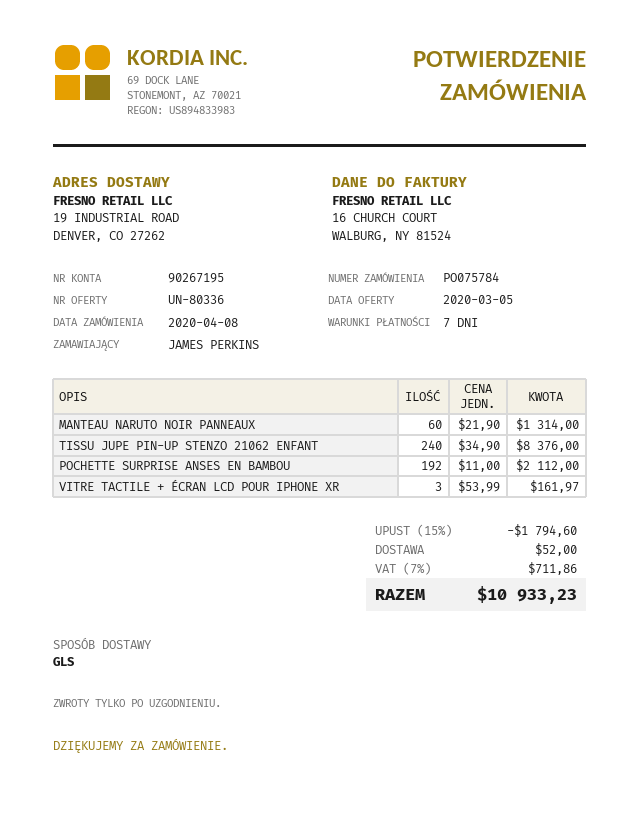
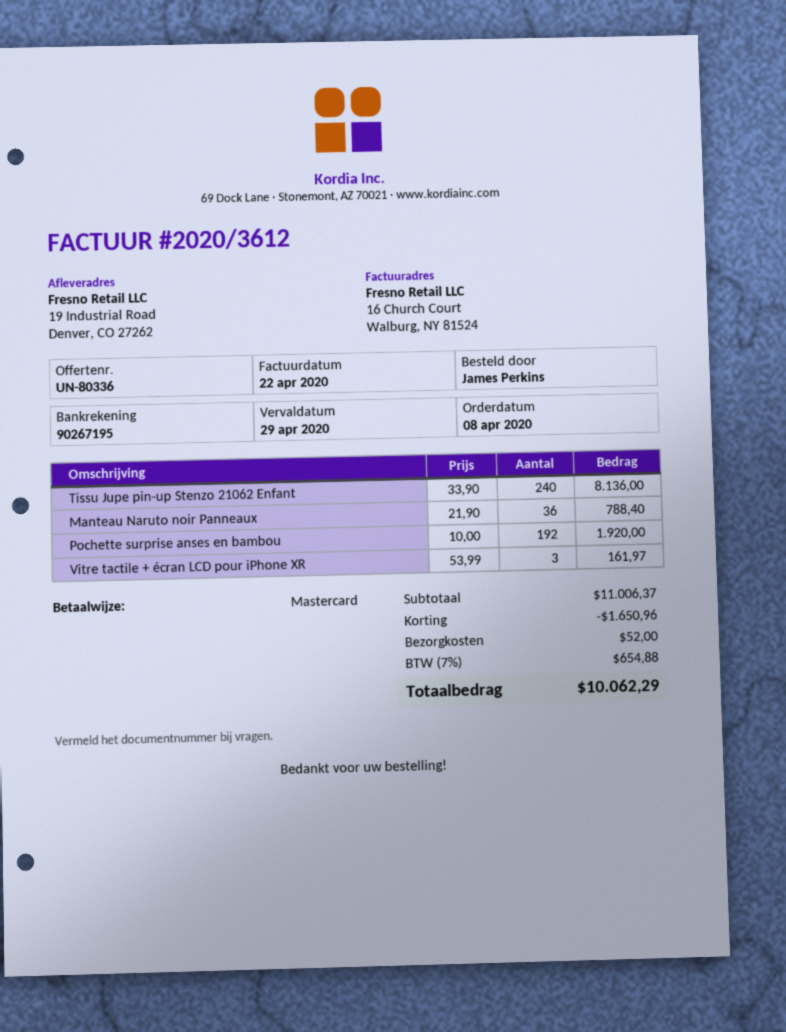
MANTEAU NARUTO NOIR PANNEAUX: 60 x 21.90 = 1314.00 -> 36 x 21.90 = 788.40
TISSU JUPE PIN-UP STENZO 21062 ENFANT: 240 x 34.90 = 8376.00 -> 240 x 33.90 = 8136.00
POCHETTE SURPRISE ANSES EN BAMBOU: 192 x 11.00 = 2112.00 -> 192 x 10.00 = 1920.00
discount: 1794.60 -> 1650.96
tax: 7% = 711.86 -> 7% = 654.88
total: 10933.23 -> 10062.29

